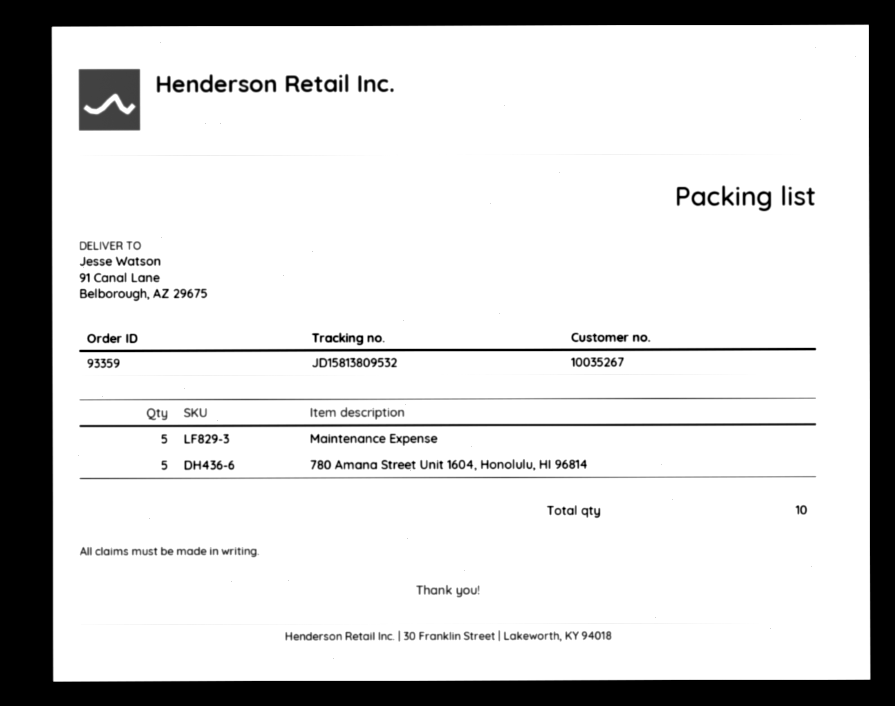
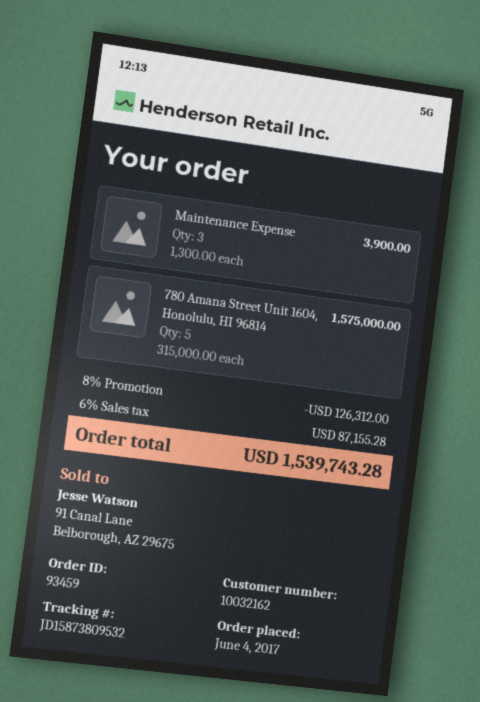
order number: 93359 -> 93459
customer number: 10035267 -> 10032162
tracking number: JD15813809532 -> JD15873809532
Maintenance Expense: 5 -> 3

